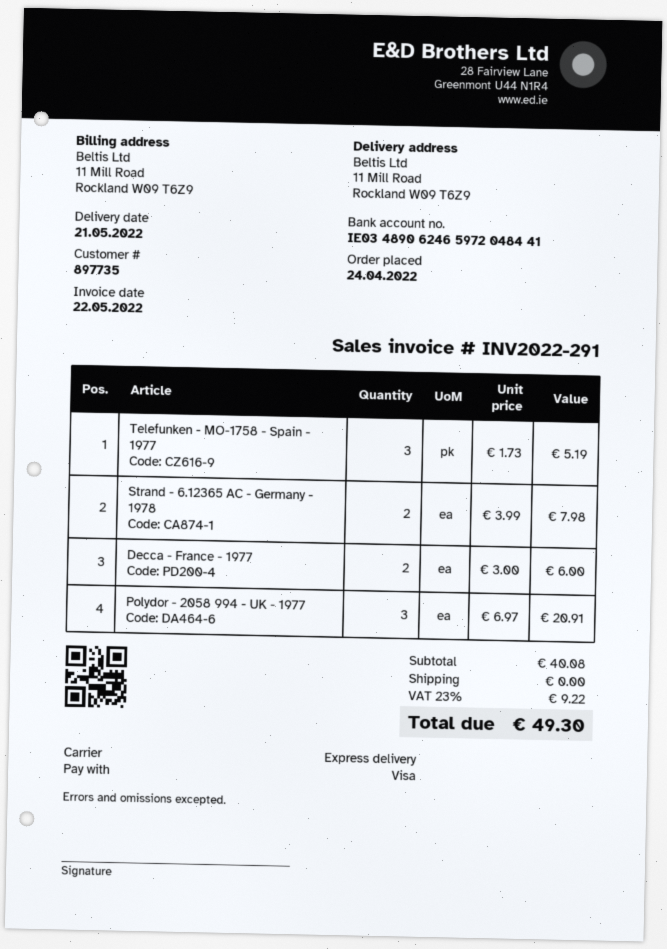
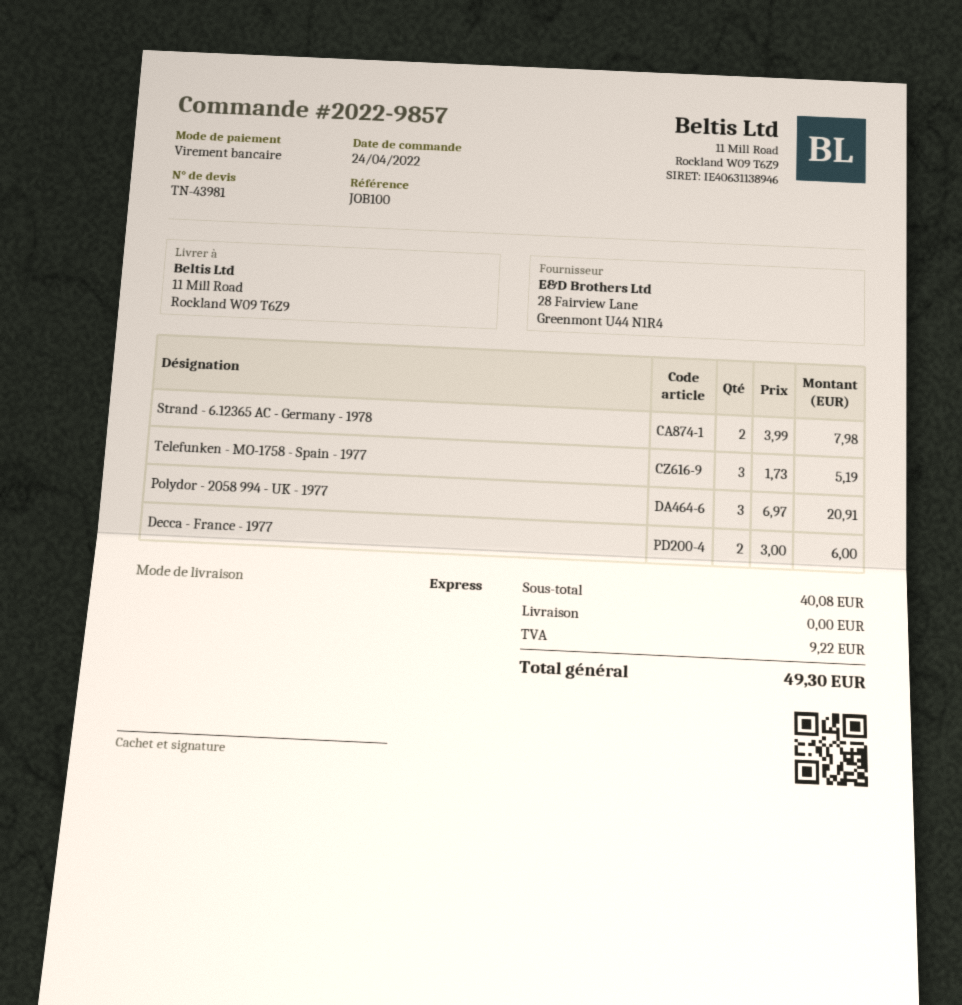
payment method: Visa -> bank transfer

